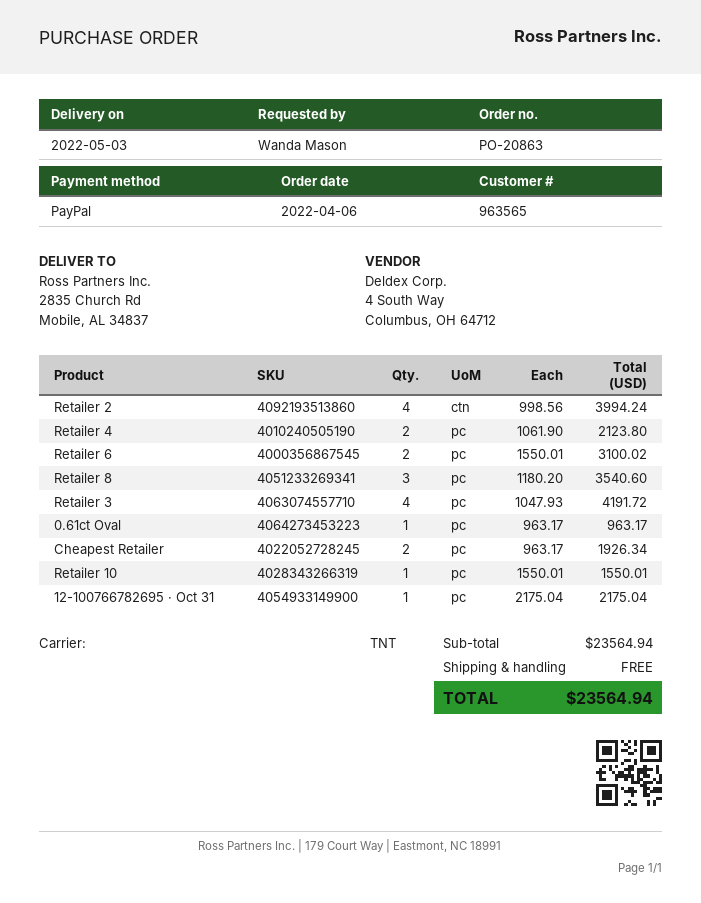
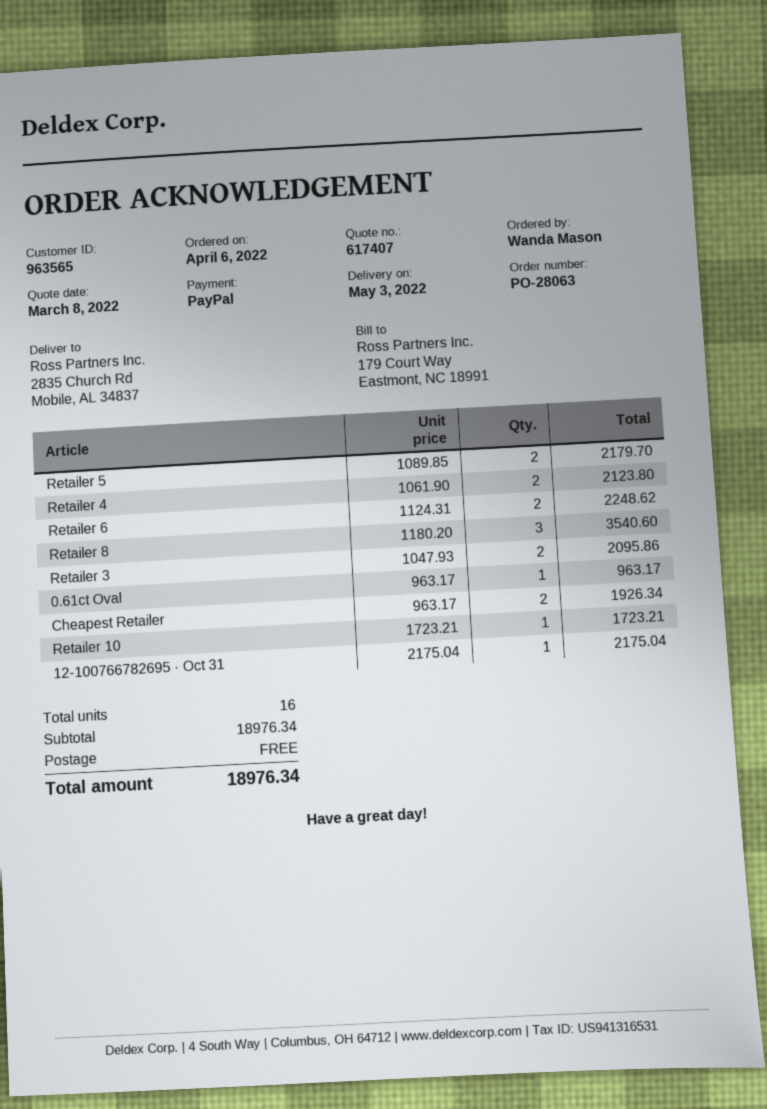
order number: PO-20863 -> PO-28063
Retailer 2: 4 x 998.56 = 3994.24 -> none
Retailer 6: 2 x 1550.01 = 3100.02 -> 2 x 1124.31 = 2248.62
Retailer 3: 4 x 1047.93 = 4191.72 -> 2 x 1047.93 = 2095.86
Retailer 10: 1 x 1550.01 = 1550.01 -> 1 x 1723.21 = 1723.21
Retailer 5: none -> 2 x 1089.85 = 2179.70
subtotal: 23564.94 -> 18976.34
total: 23564.94 -> 18976.34

